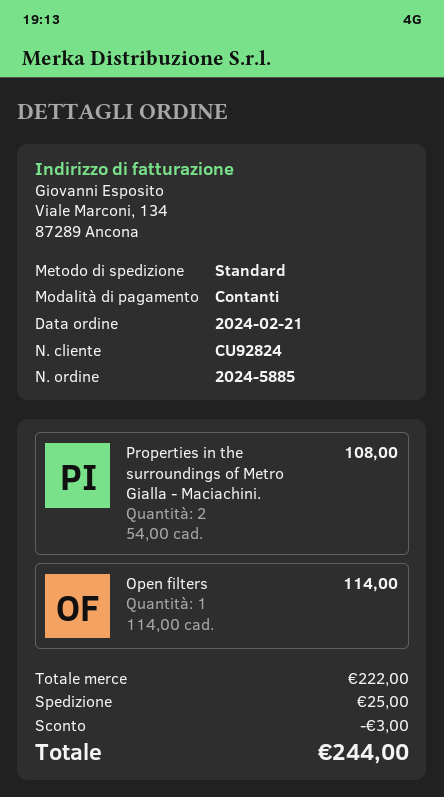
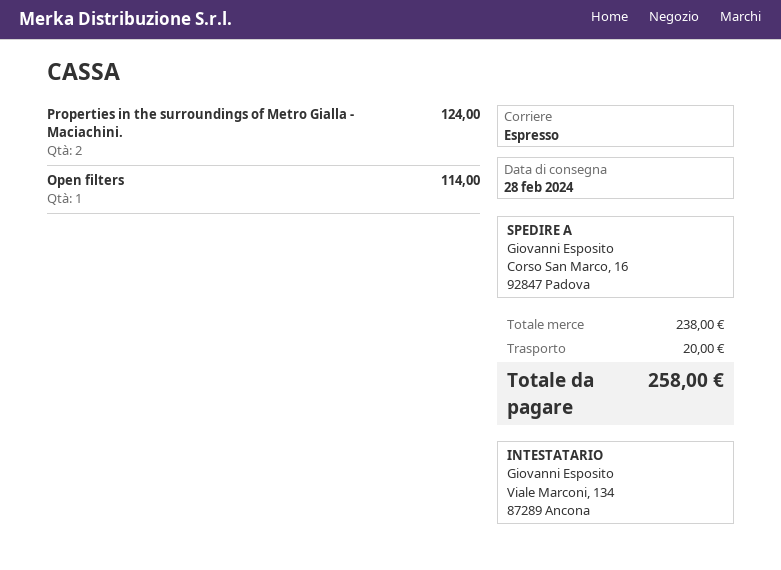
shipping method: standard -> express
Properties in the surroundings of Metro Gialla - Maciachini.: 2 for 108.00 -> 2 for 124.00
subtotal: 222.00 -> 238.00
discount: 3.00 -> none
shipping: 25.00 -> 20.00
total: 244.00 -> 258.00

